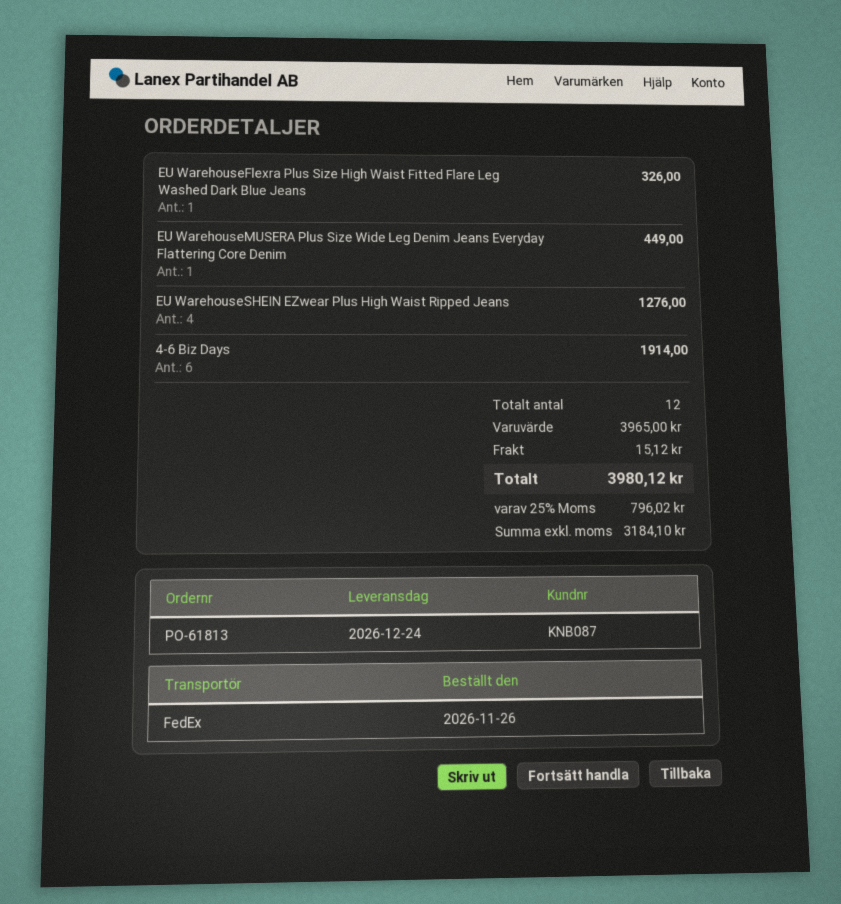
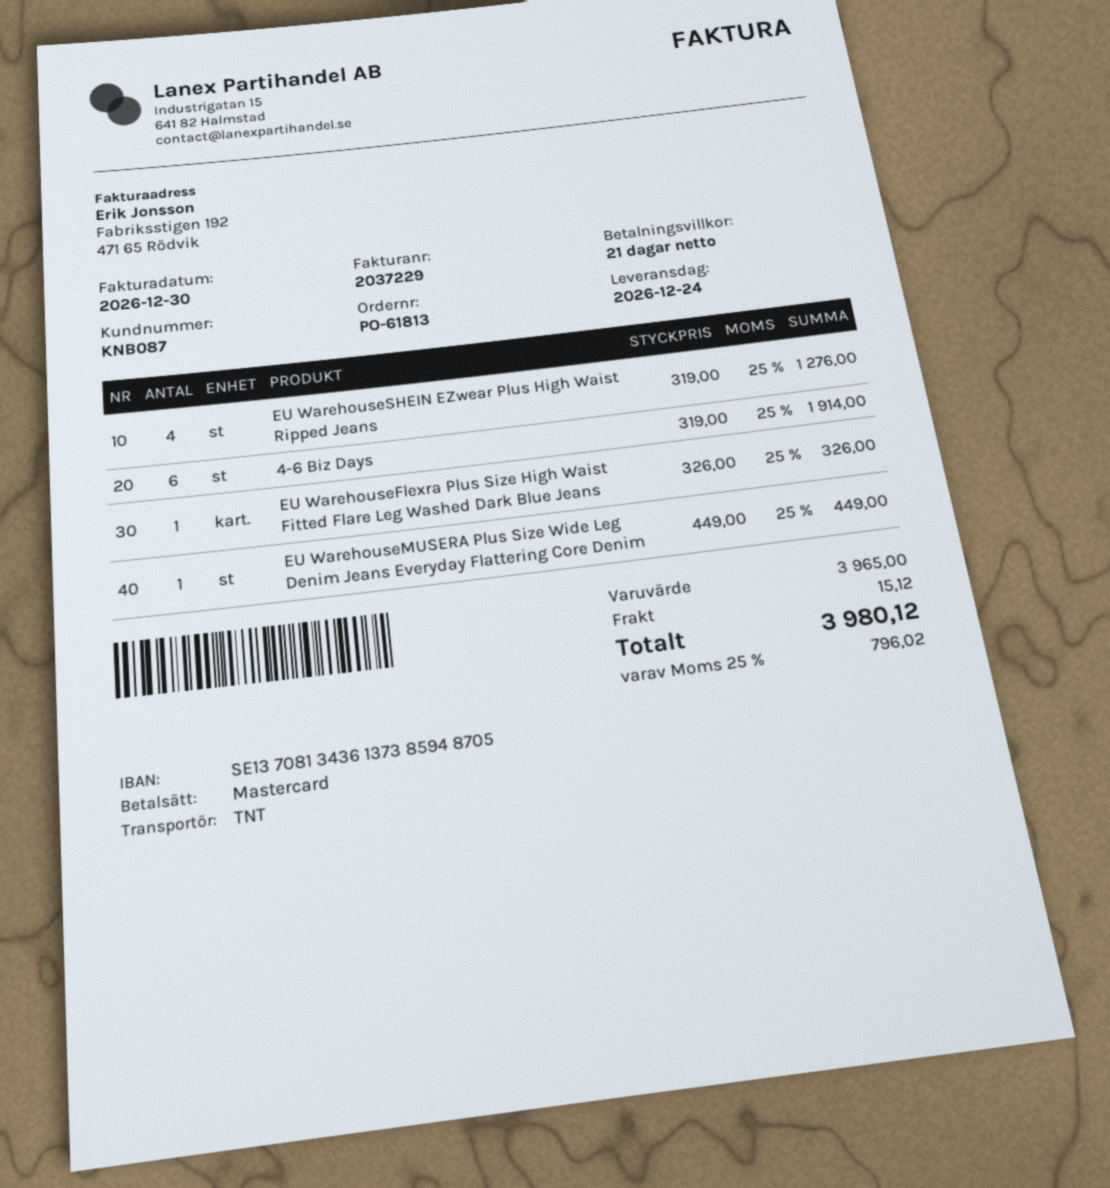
shipping method: FedEx -> TNT

